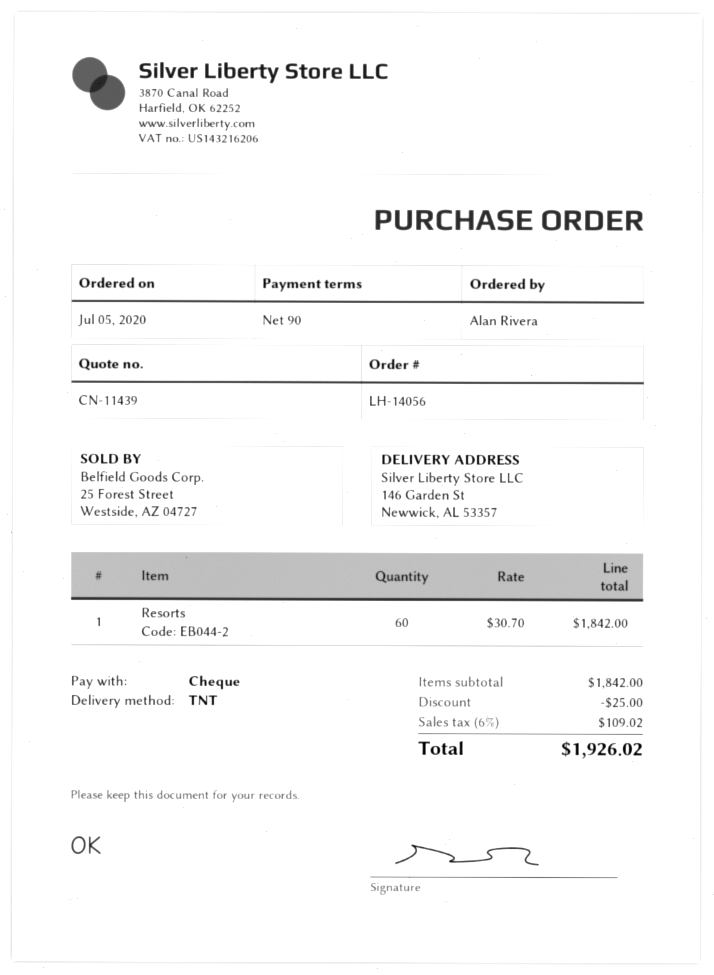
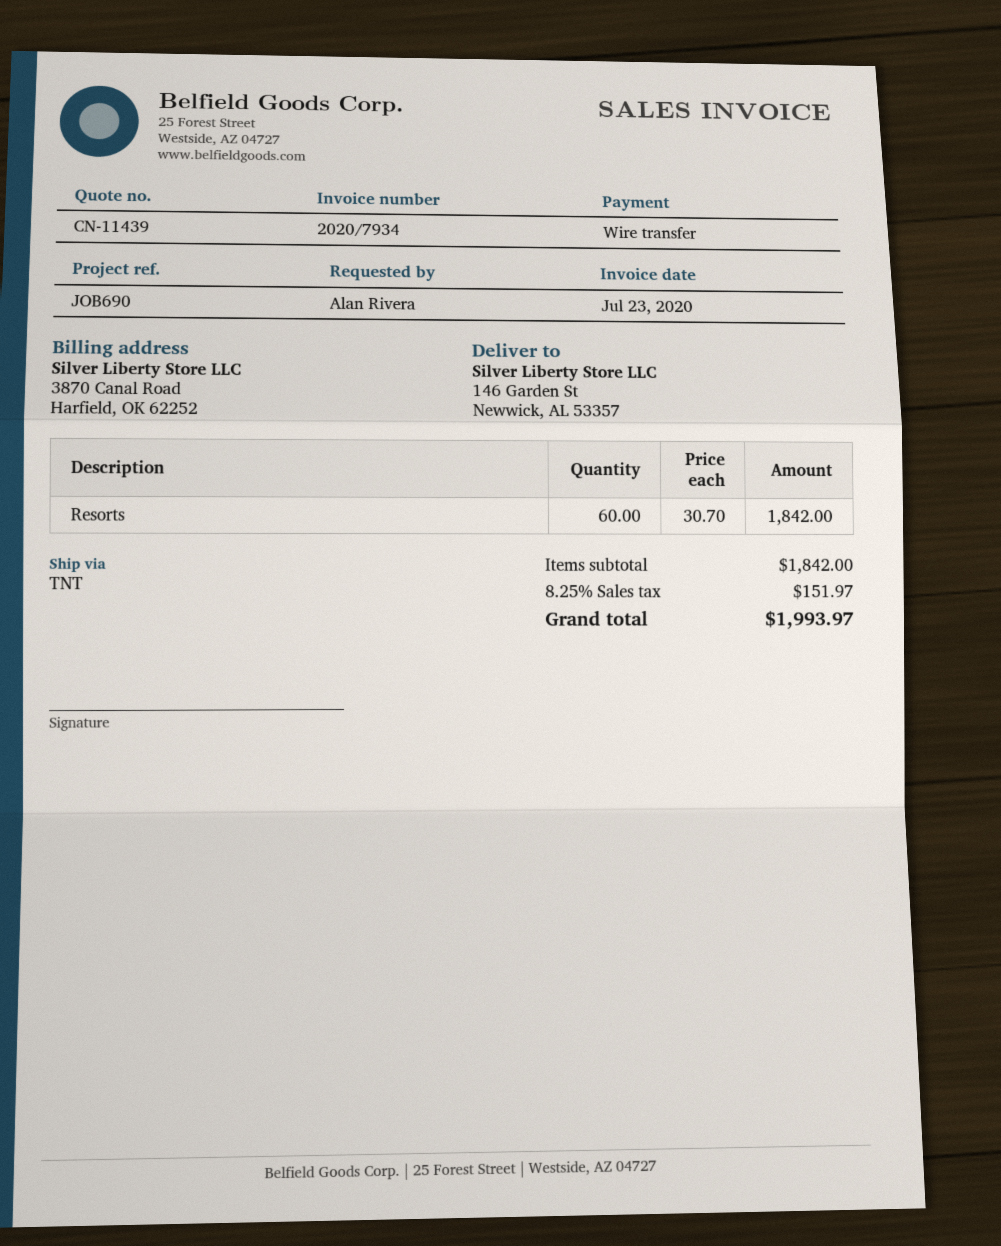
payment method: cheque -> bank transfer
discount: 25.00 -> none
tax: 6% = 109.02 -> 8.25% = 151.97
total: 1926.02 -> 1993.97

